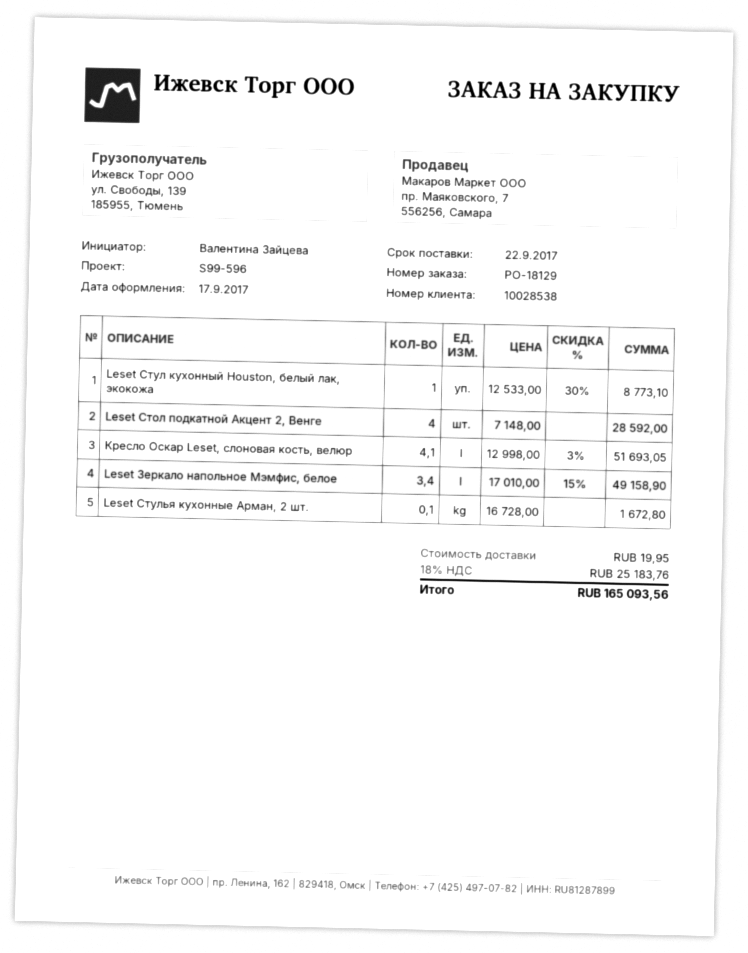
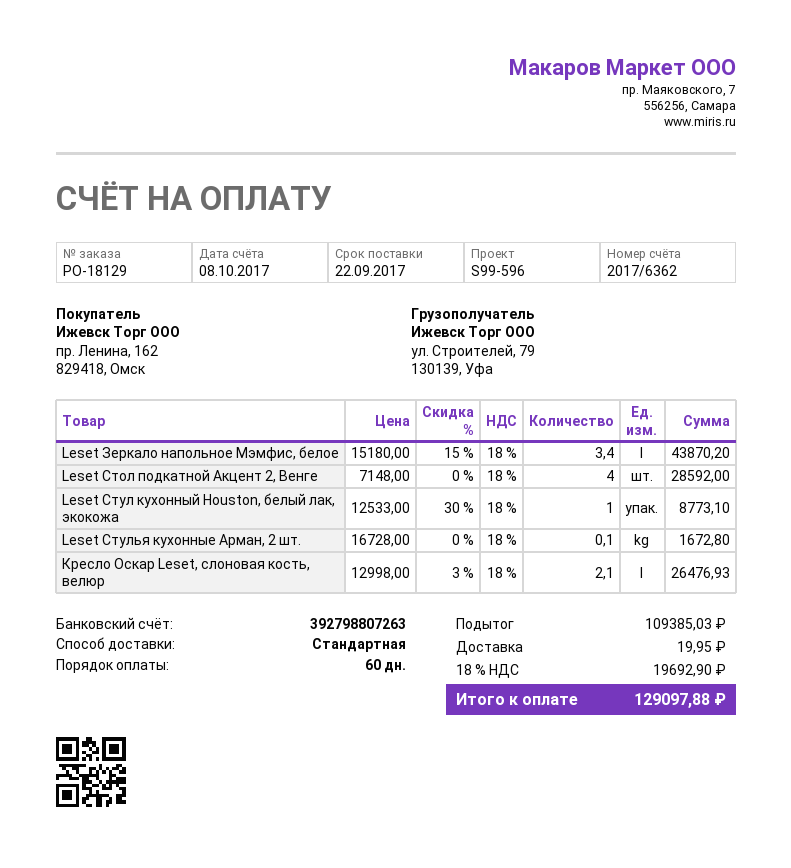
ship to: ул. Свободы, 139, 185955, Тюмень -> ул. Строителей, 79, 130139, Уфа
Кресло Оскар Leset, слоновая кость, велюр: 4.1 x 12998.00 - 3% = 51693.05 -> 2.1 x 12998.00 - 3% = 26476.93
Leset Зеркало напольное Мэмфис, белое: 3.4 x 17010.00 - 15% = 49158.90 -> 3.4 x 15180.00 - 15% = 43870.20
tax: 18% = 25183.76 -> 18% = 19692.90
total: 165093.56 -> 129097.88

